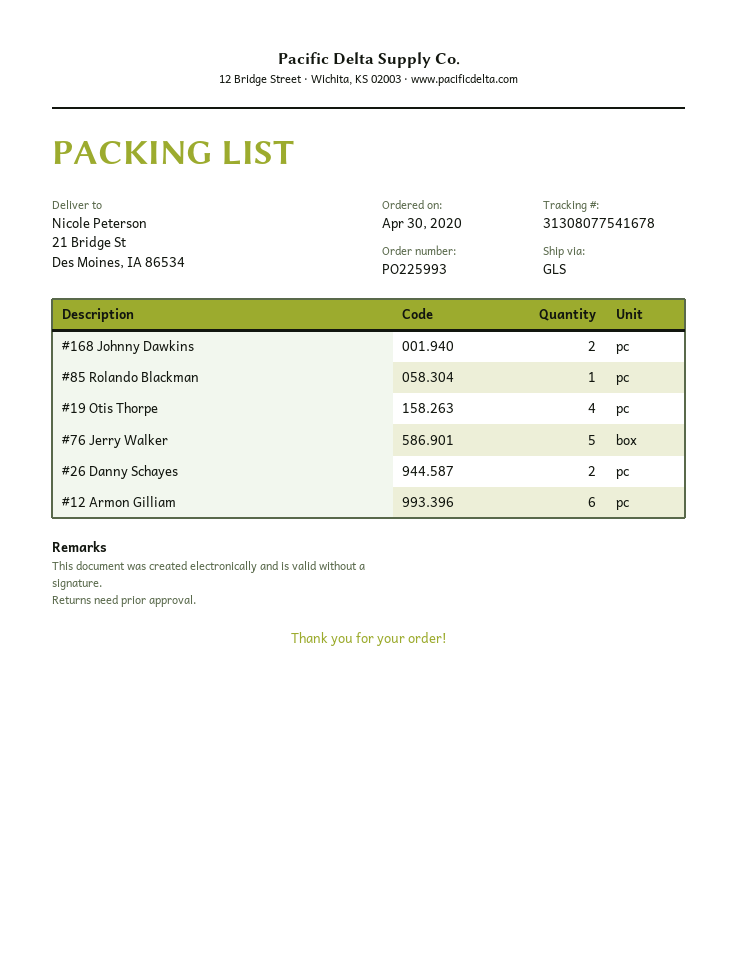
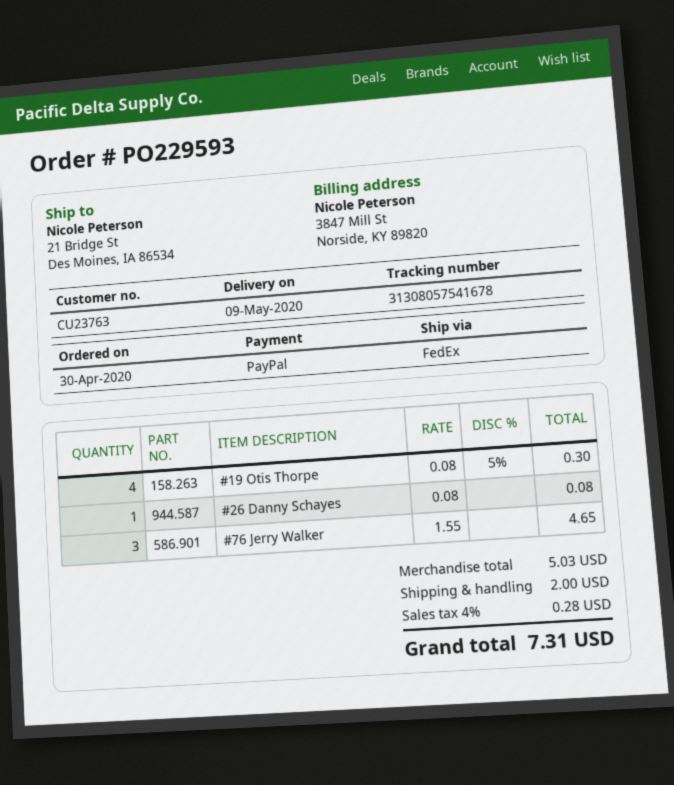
order number: PO225993 -> PO229593
shipping method: GLS -> FedEx
tracking number: 31308077541678 -> 31308057541678
#168 Johnny Dawkins: 2 -> none
#85 Rolando Blackman: 1 -> none
#76 Jerry Walker: 5 -> 3
#26 Danny Schayes: 2 -> 1
#12 Armon Gilliam: 6 -> none

